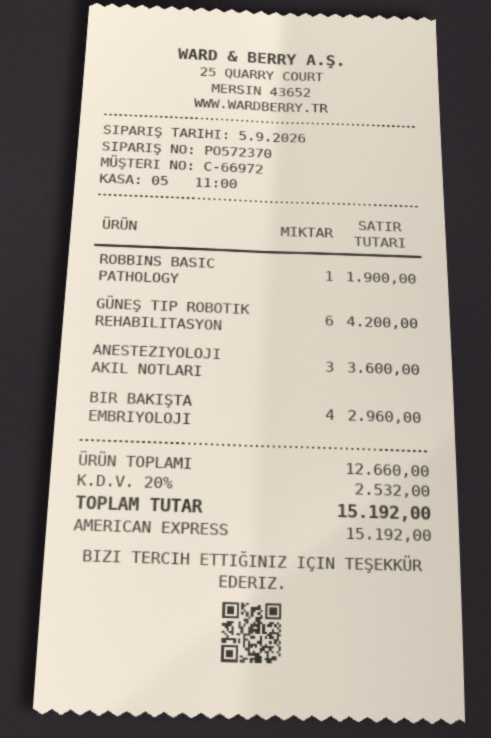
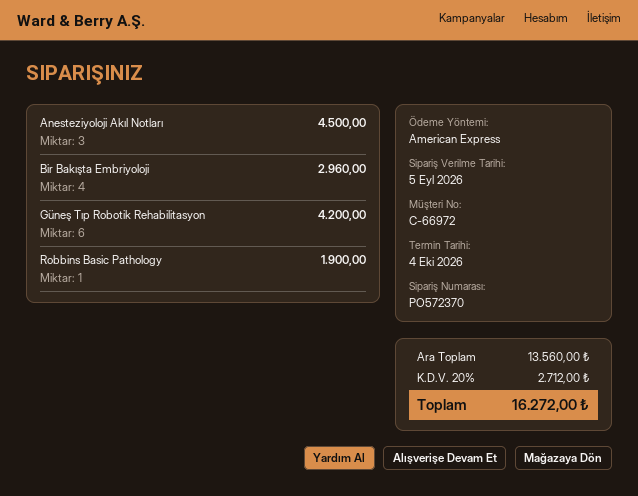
ANESTEZIYOLOJI AKIL NOTLARI: 3 for 3600.00 -> 3 for 4500.00
subtotal: 12660.00 -> 13560.00
tax: 20% = 2532.00 -> 20% = 2712.00
total: 15192.00 -> 16272.00

